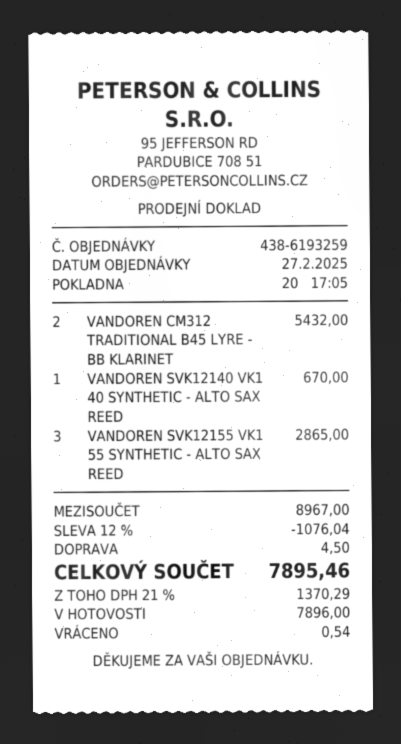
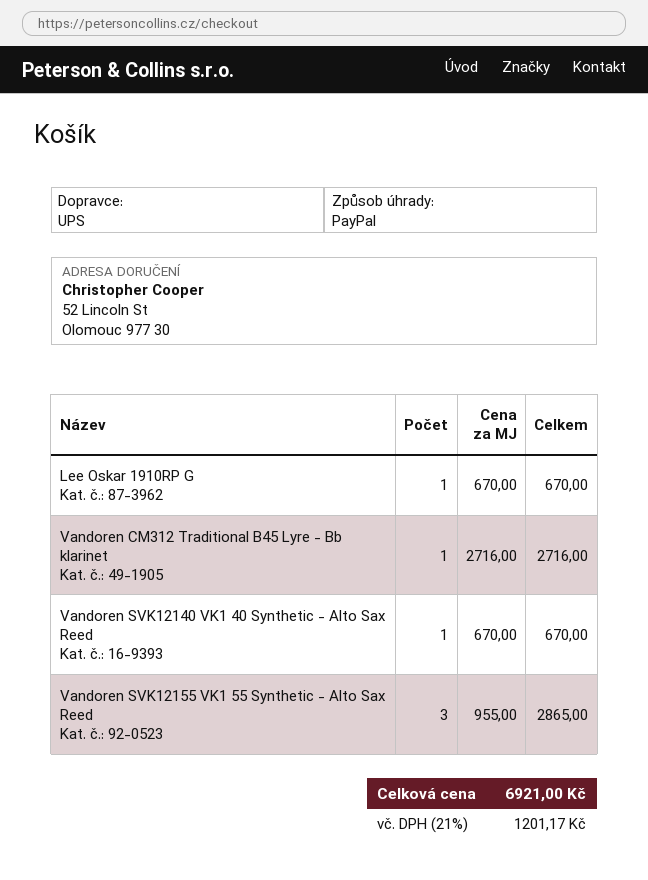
payment method: cash -> PayPal
VANDOREN CM312 TRADITIONAL B45 LYRE - BB KLARINET: 2 for 5432.00 -> 1 for 2716.00
Lee Oskar 1910RP G: none -> 1 for 670.00
discount: 12% = 1076.04 -> none
shipping: 4.50 -> none
tax: 21% = 1370.29 -> 21% = 1201.17
total: 7895.46 -> 6921.00

